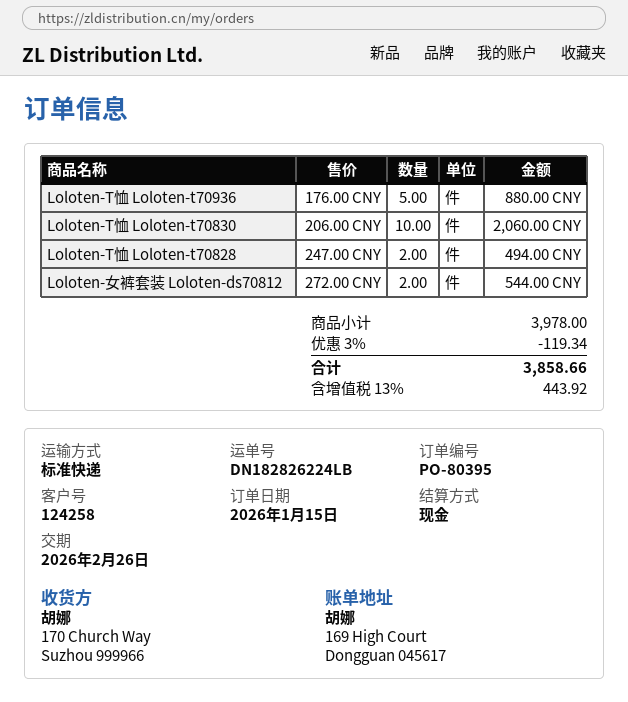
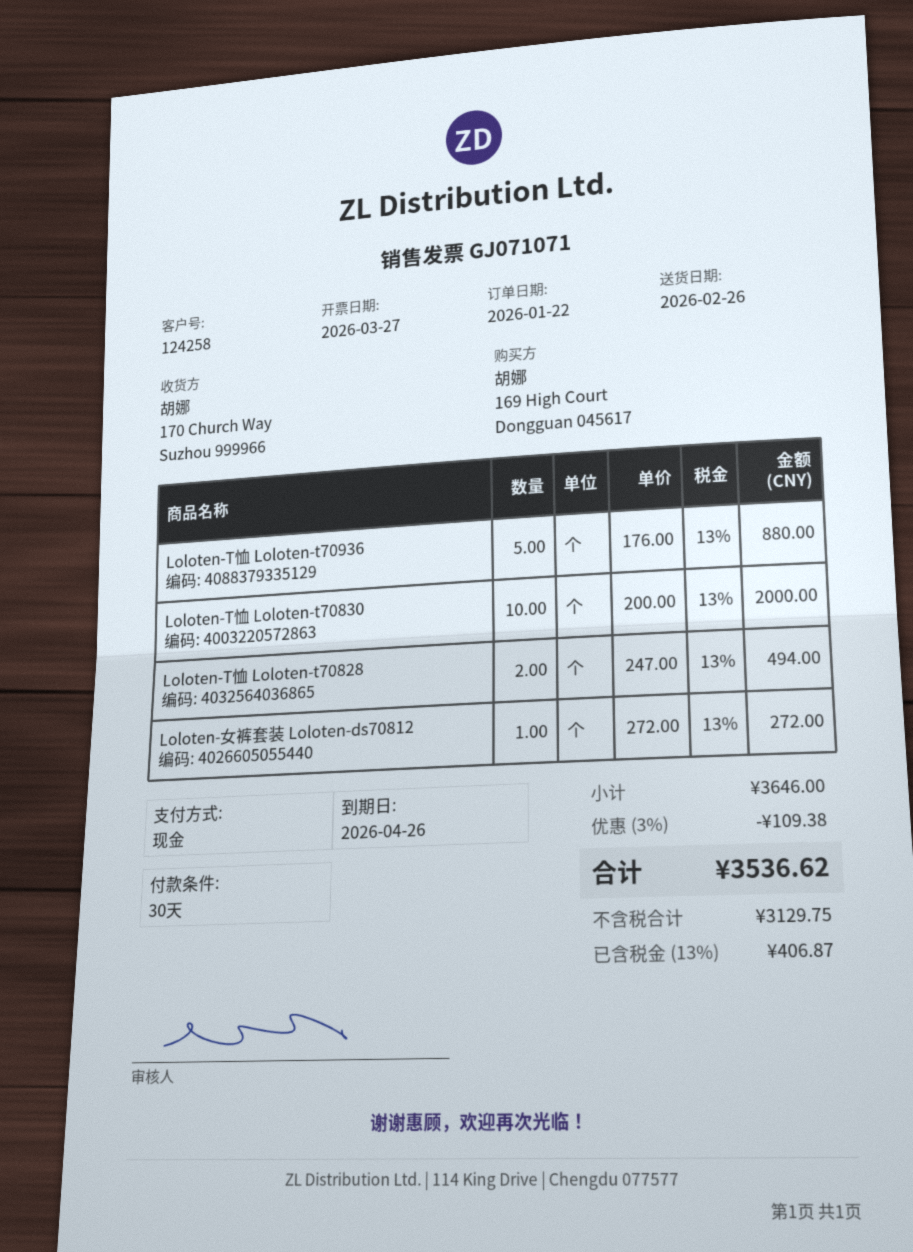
order date: 2026-01-15 -> 2026-01-22
Loloten-T恤 Loloten-t70830: 10 x 206.00 = 2060.00 -> 10 x 200.00 = 2000.00
Loloten-女裤套装 Loloten-ds70812: 2 x 272.00 = 544.00 -> 1 x 272.00 = 272.00
subtotal: 3978.00 -> 3646.00
discount: 3% = 119.34 -> 3% = 109.38
tax: 13% = 443.92 -> 13% = 406.87
total: 3858.66 -> 3536.62

